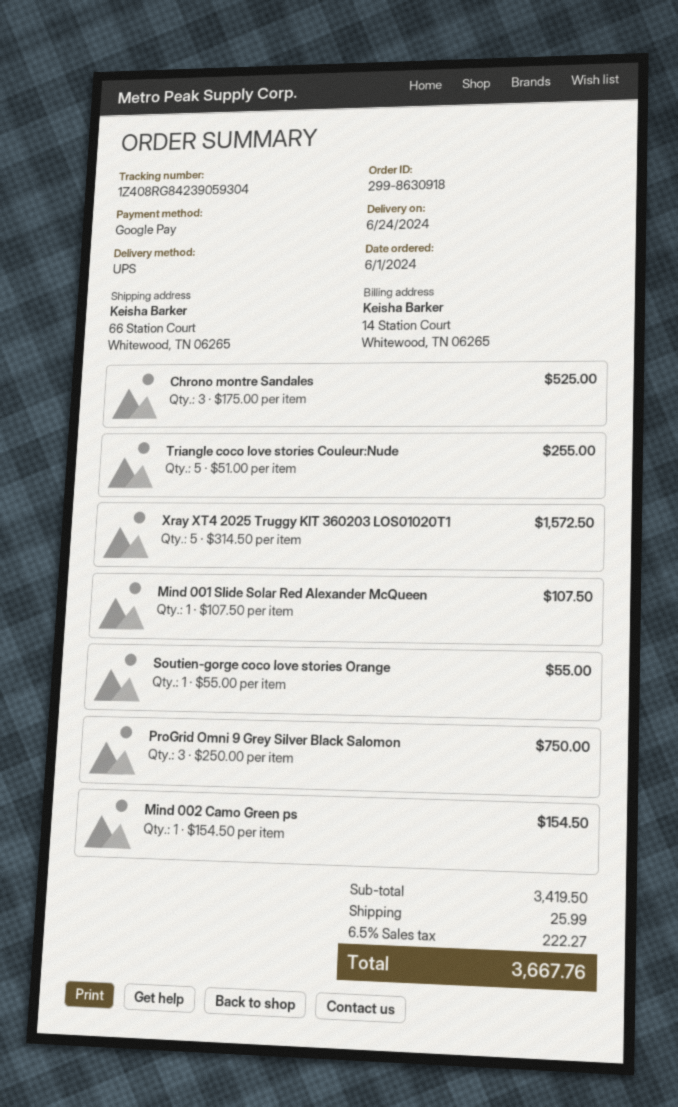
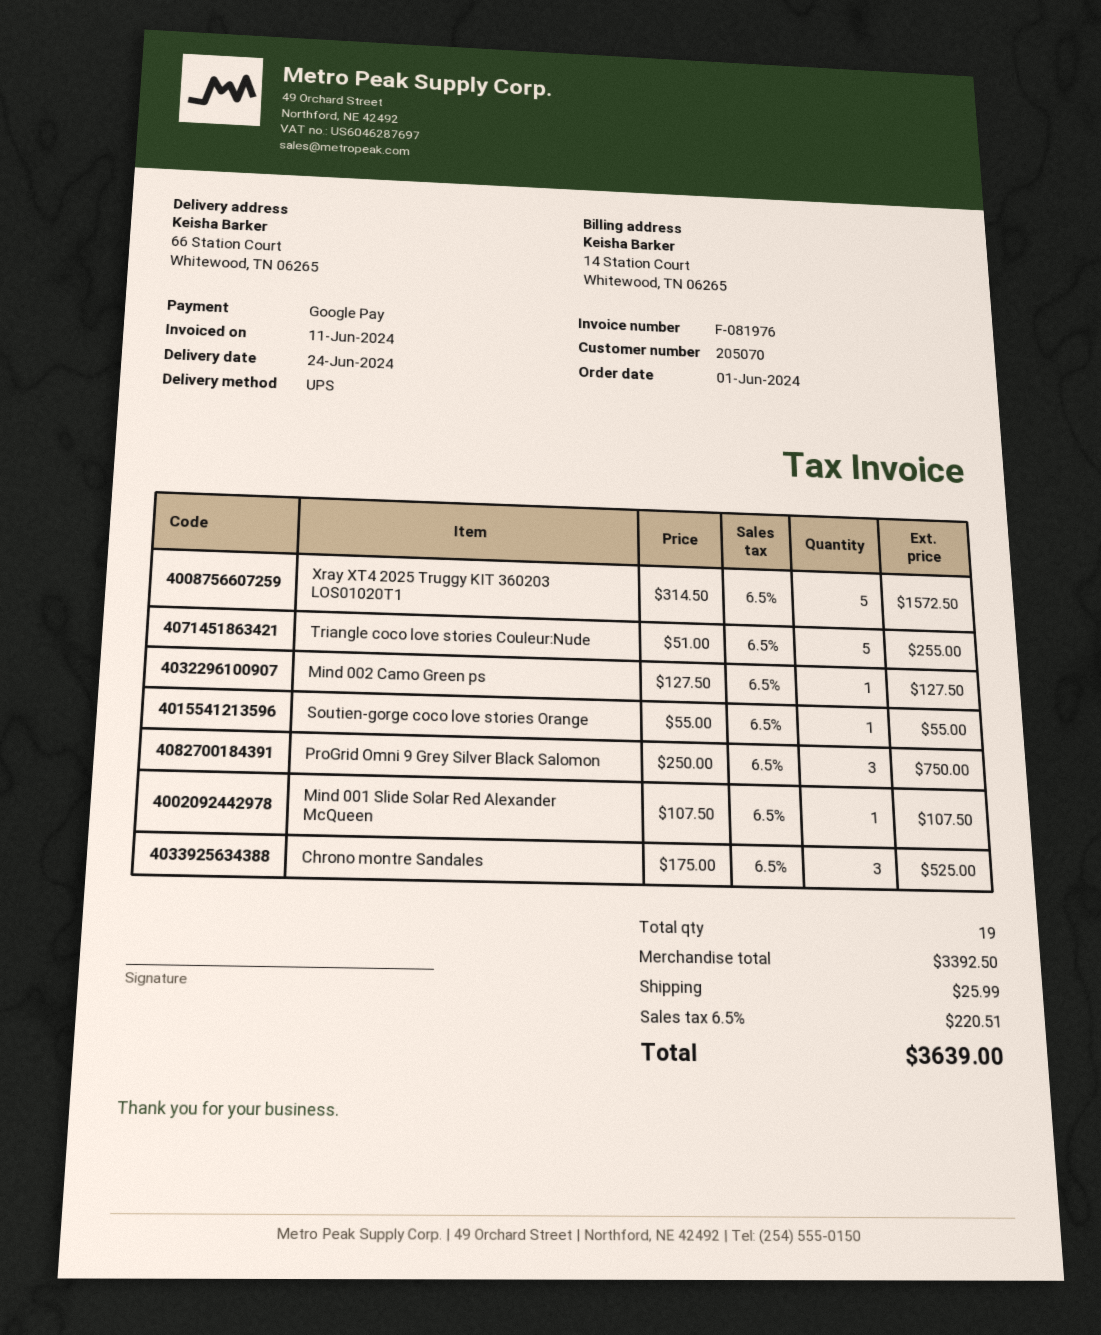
Mind 002 Camo Green ps: 1 x 154.50 = 154.50 -> 1 x 127.50 = 127.50
subtotal: 3419.50 -> 3392.50
tax: 6.5% = 222.27 -> 6.5% = 220.51
total: 3667.76 -> 3639.00

